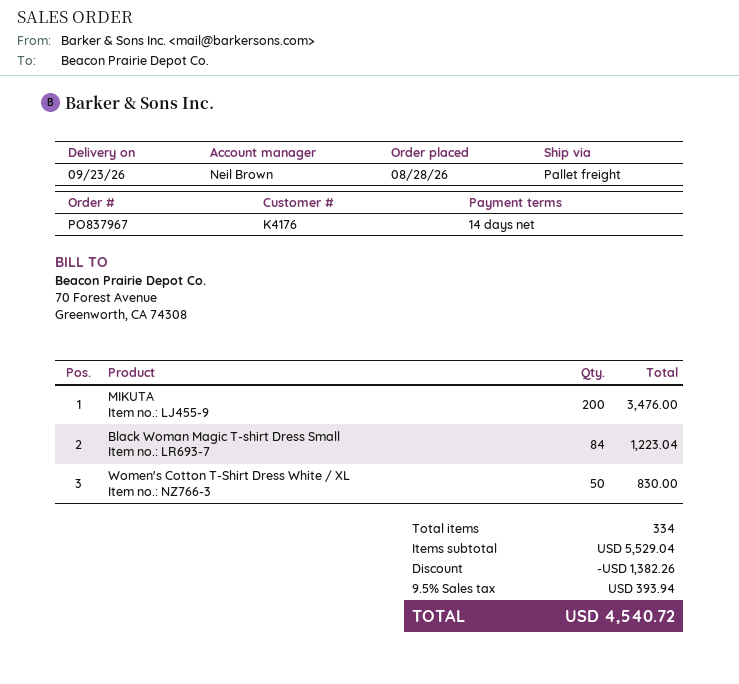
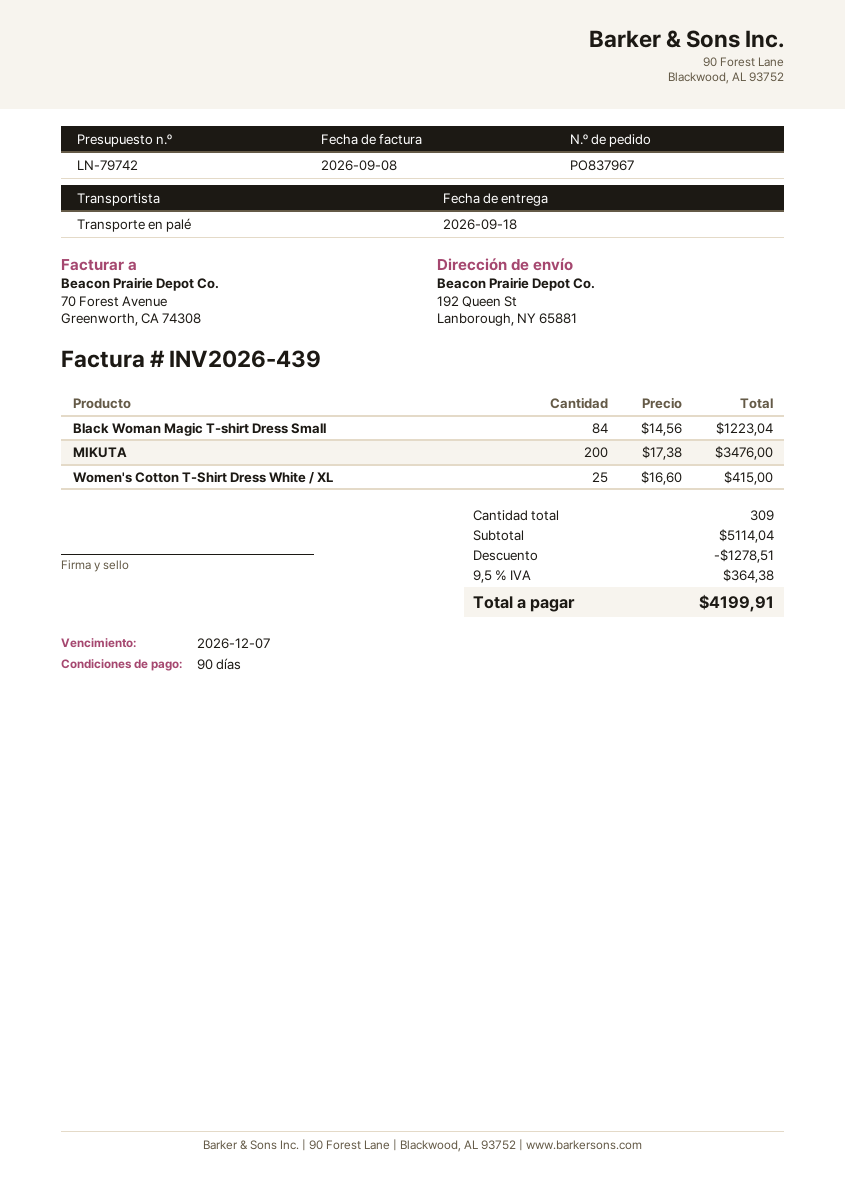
delivery date: 2026-09-23 -> 2026-09-18
payment terms: 14 days -> 90 days
Women's Cotton T-Shirt Dress White / XL: 50 for 830.00 -> 25 for 415.00
total quantity: 334 -> 309
subtotal: 5529.04 -> 5114.04
discount: 1382.26 -> 1278.51
tax: 9.5% = 393.94 -> 9.5% = 364.38
total: 4540.72 -> 4199.91

